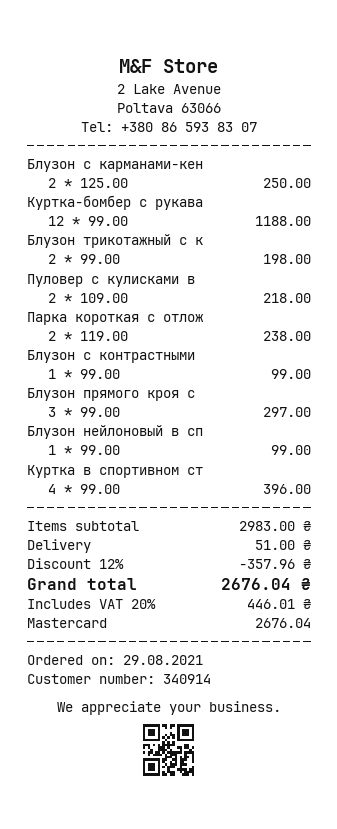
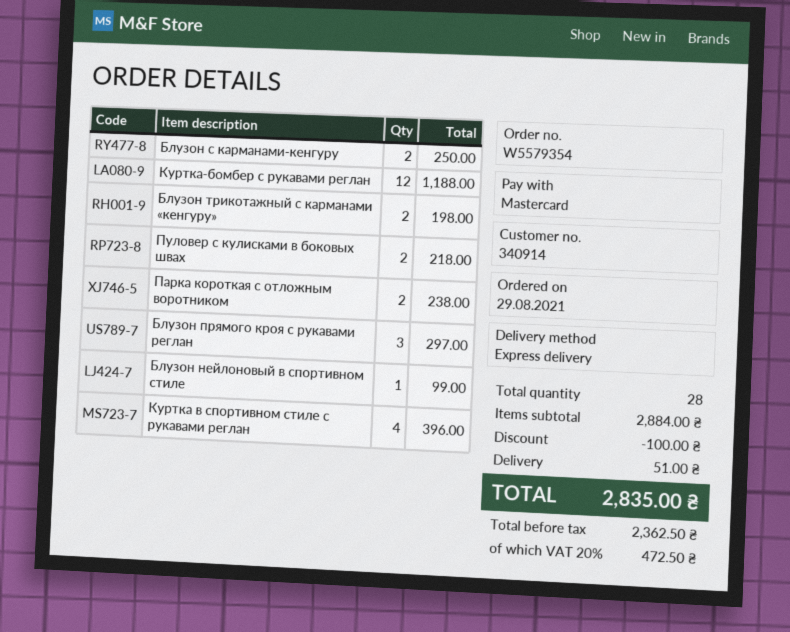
Блузон с контрастными: 1 for 99.00 -> none
subtotal: 2983.00 -> 2884.00
discount: 357.96 -> 100.00
tax: 20% = 446.01 -> 20% = 472.50
total: 2676.04 -> 2835.00

